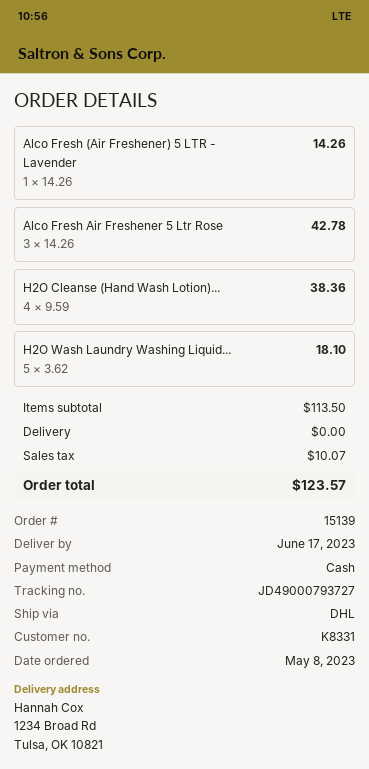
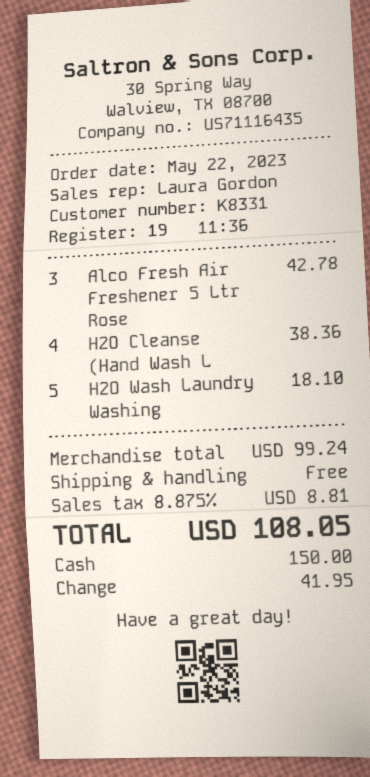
order date: 2023-05-08 -> 2023-05-22
Alco Fresh (Air Freshener) 5 LTR - Lavender: 1 for 14.26 -> none
subtotal: 113.50 -> 99.24
tax: 10.07 -> 8.81
total: 123.57 -> 108.05

